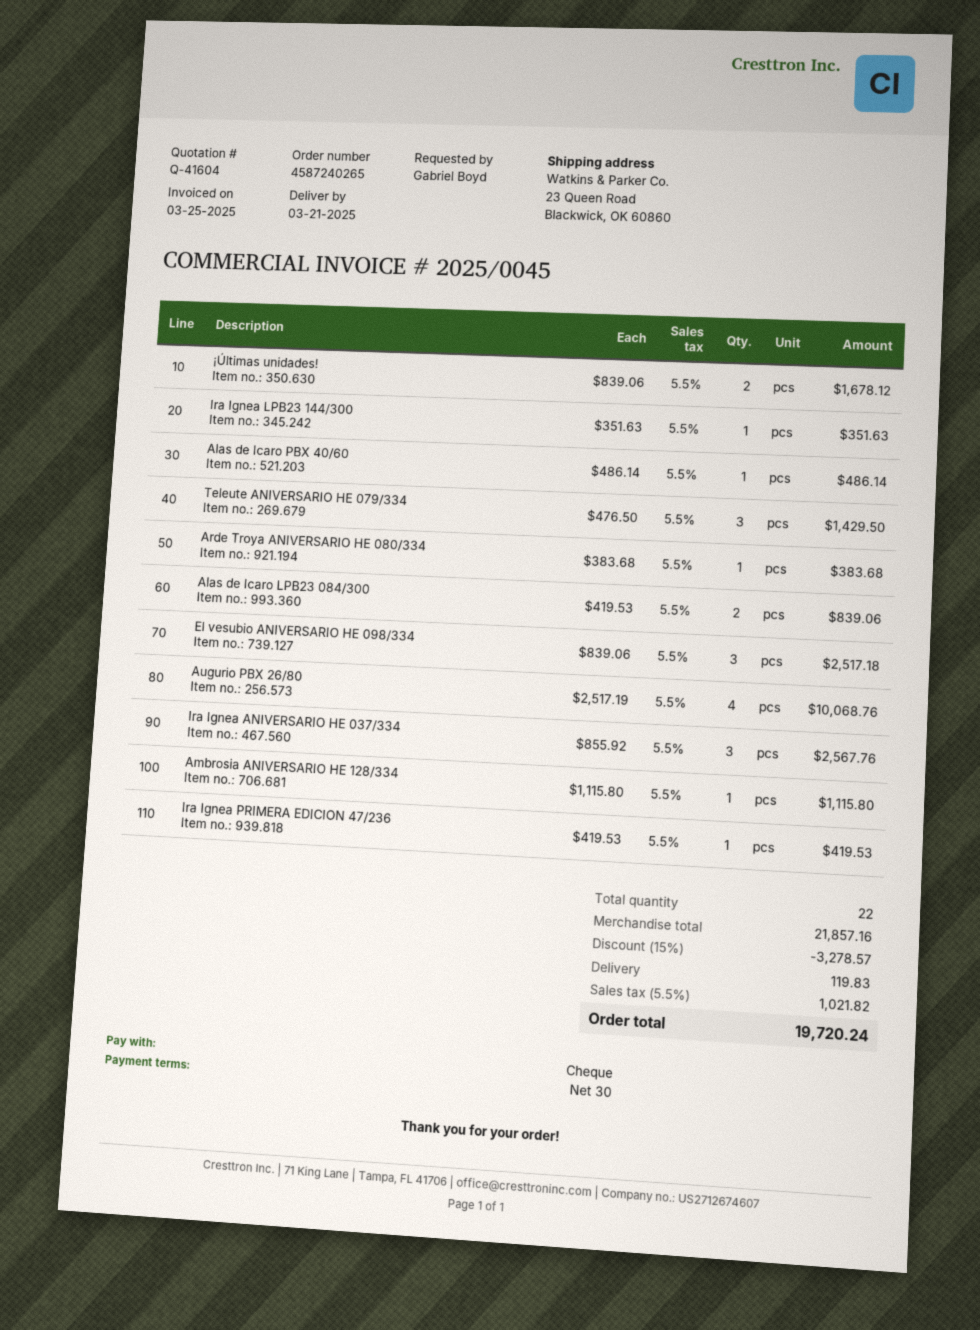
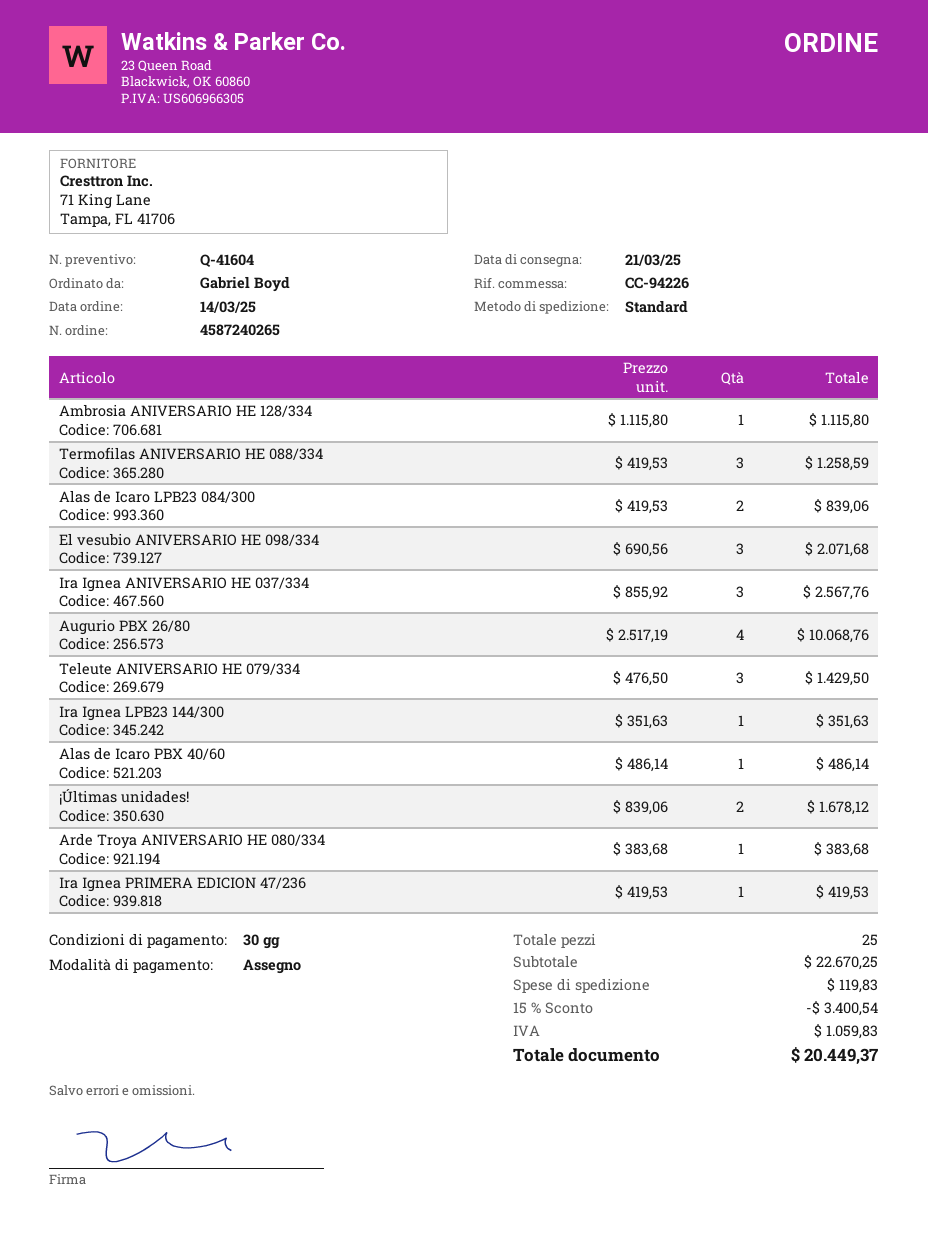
El vesubio ANIVERSARIO HE 098/334: 3 x 839.06 = 2517.18 -> 3 x 690.56 = 2071.68
Termofilas ANIVERSARIO HE 088/334: none -> 3 x 419.53 = 1258.59
total quantity: 22 -> 25
subtotal: 21857.16 -> 22670.25
discount: 15% = 3278.57 -> 15% = 3400.54
tax: 1021.82 -> 1059.83
total: 19720.24 -> 20449.37

